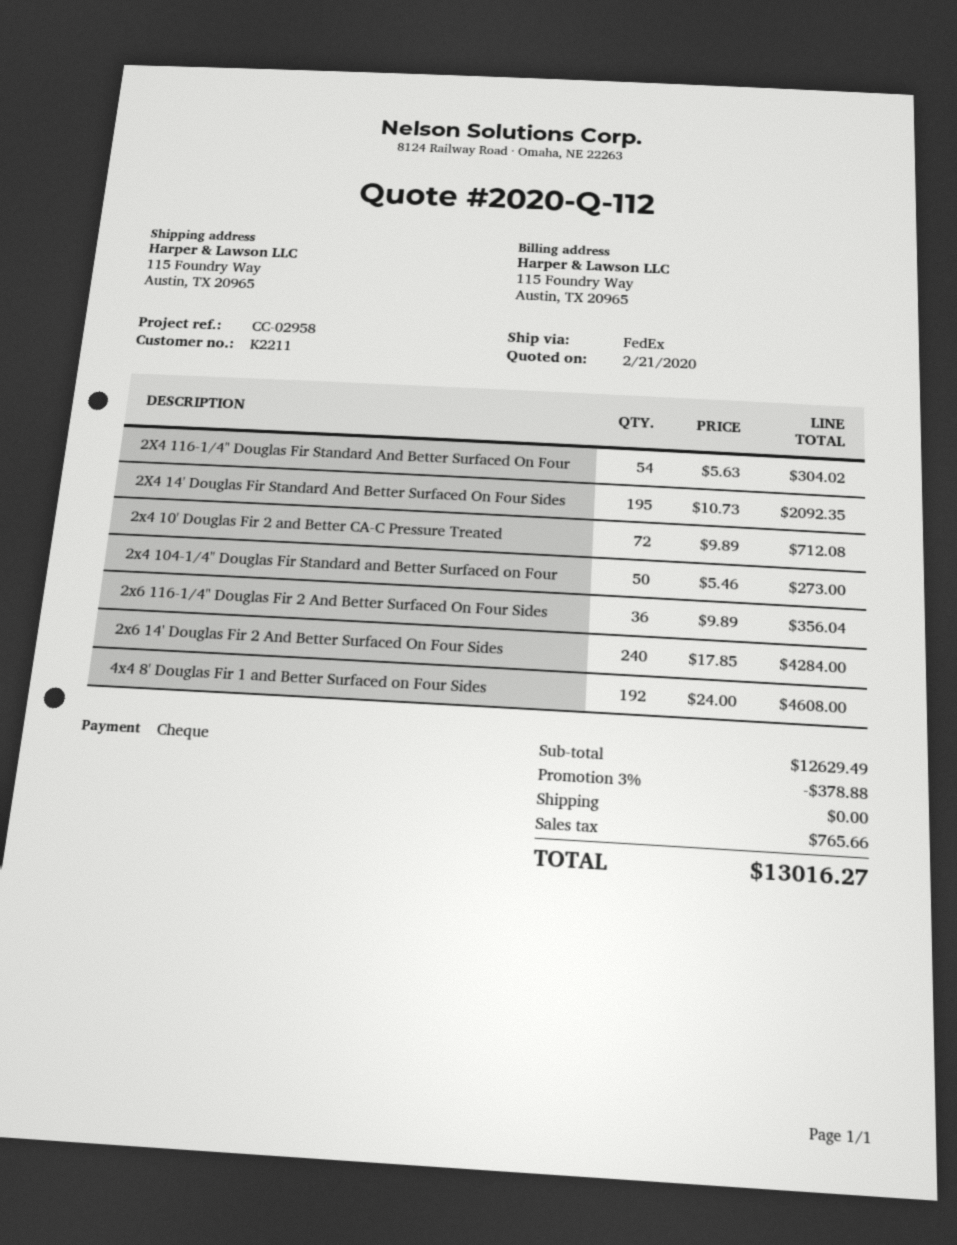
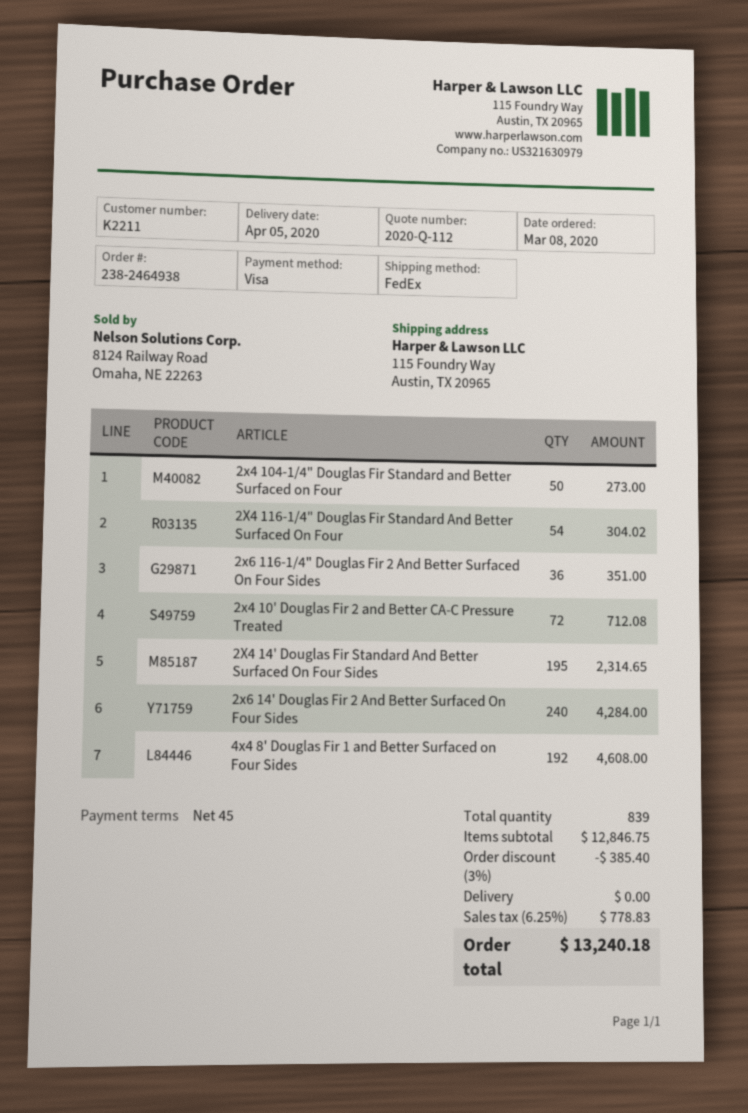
payment method: cheque -> Visa
2X4 14' Douglas Fir Standard And Better Surfaced On Four Sides: 195 for 2092.35 -> 195 for 2314.65
2x6 116-1/4" Douglas Fir 2 And Better Surfaced On Four Sides: 36 for 356.04 -> 36 for 351.00
subtotal: 12629.49 -> 12846.75
discount: 3% = 378.88 -> 3% = 385.40
tax: 765.66 -> 778.83
total: 13016.27 -> 13240.18

